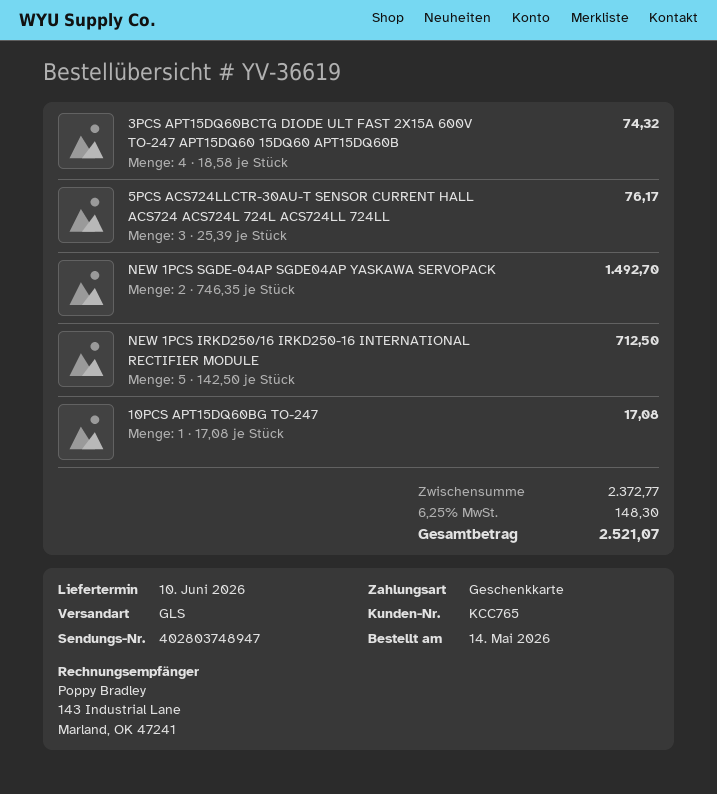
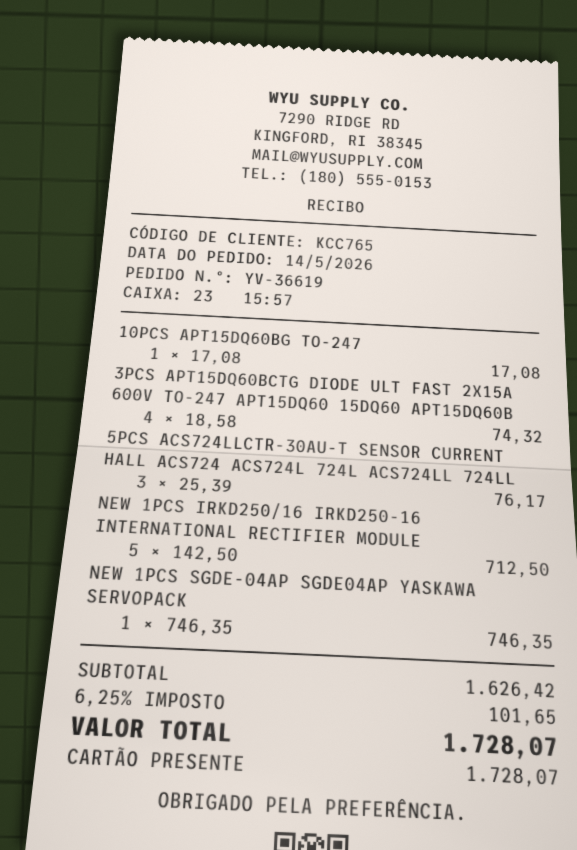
NEW 1PCS SGDE-04AP SGDE04AP YASKAWA SERVOPACK: 2 x 746.35 = 1492.70 -> 1 x 746.35 = 746.35
subtotal: 2372.77 -> 1626.42
tax: 6.25% = 148.30 -> 6.25% = 101.65
total: 2521.07 -> 1728.07

